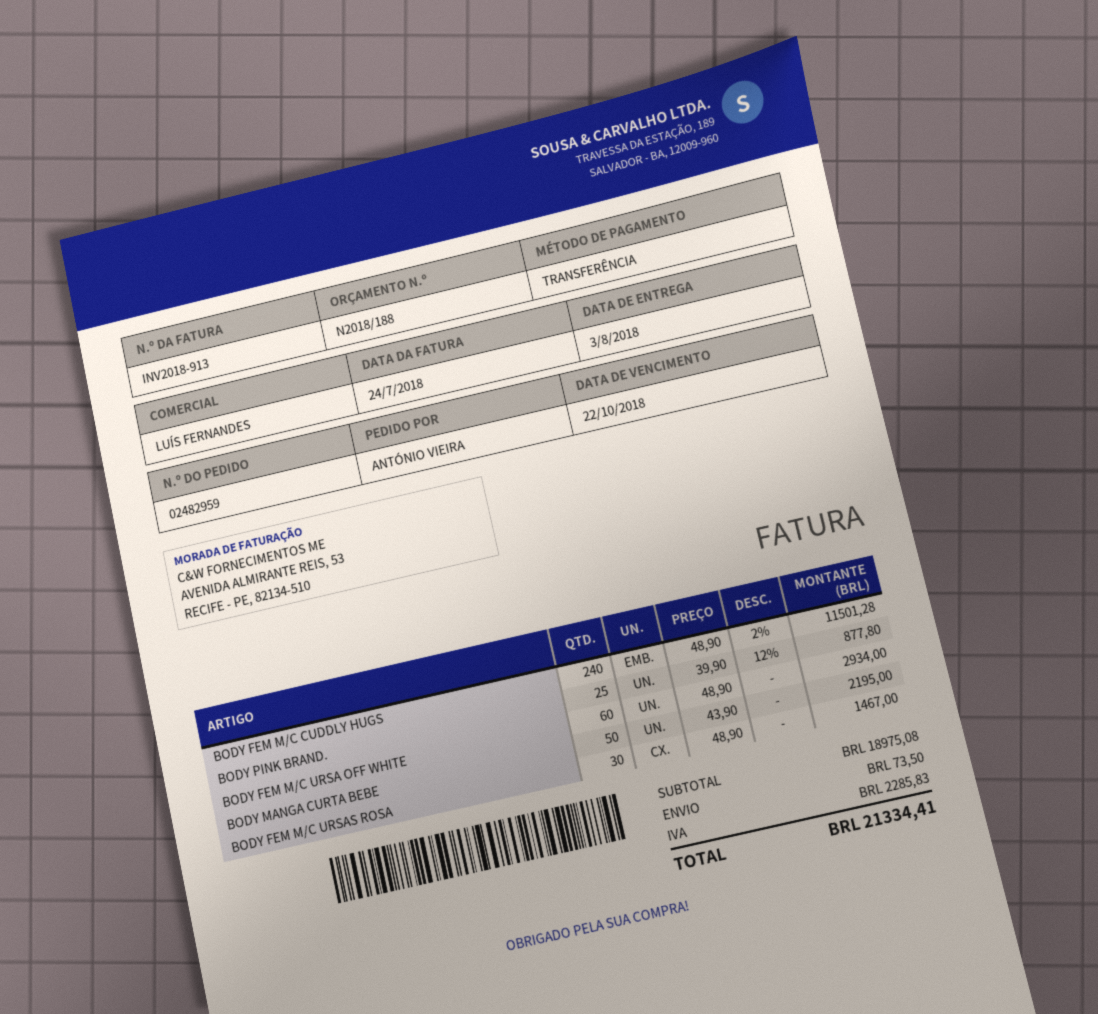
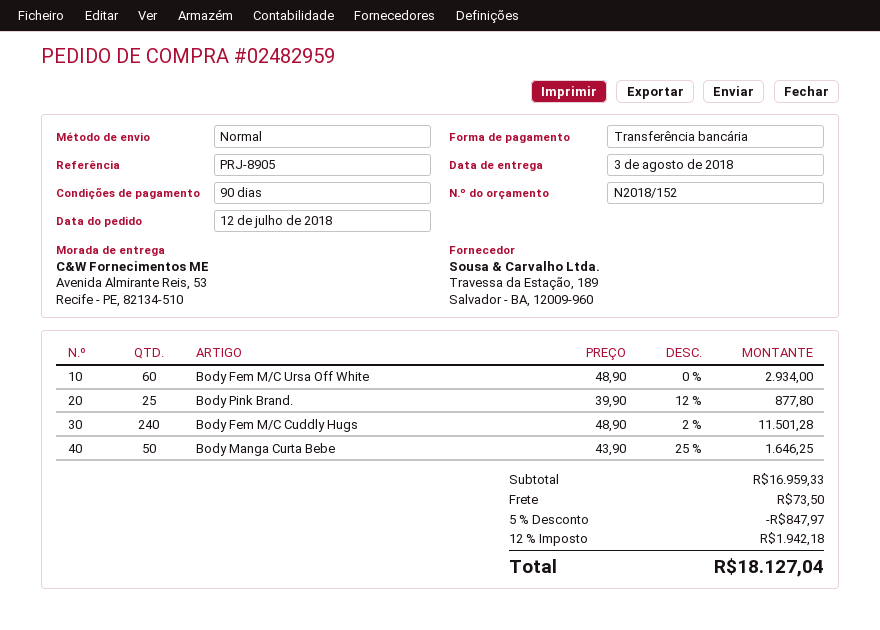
quote number: N2018/188 -> N2018/152
BODY MANGA CURTA BEBE: 50 x 43.90 = 2195.00 -> 50 x 43.90 - 25% = 1646.25
BODY FEM M/C URSAS ROSA: 30 x 48.90 = 1467.00 -> none
subtotal: 18975.08 -> 16959.33
discount: none -> 5% = 847.97
tax: 2285.83 -> 1942.18
total: 21334.41 -> 18127.04

